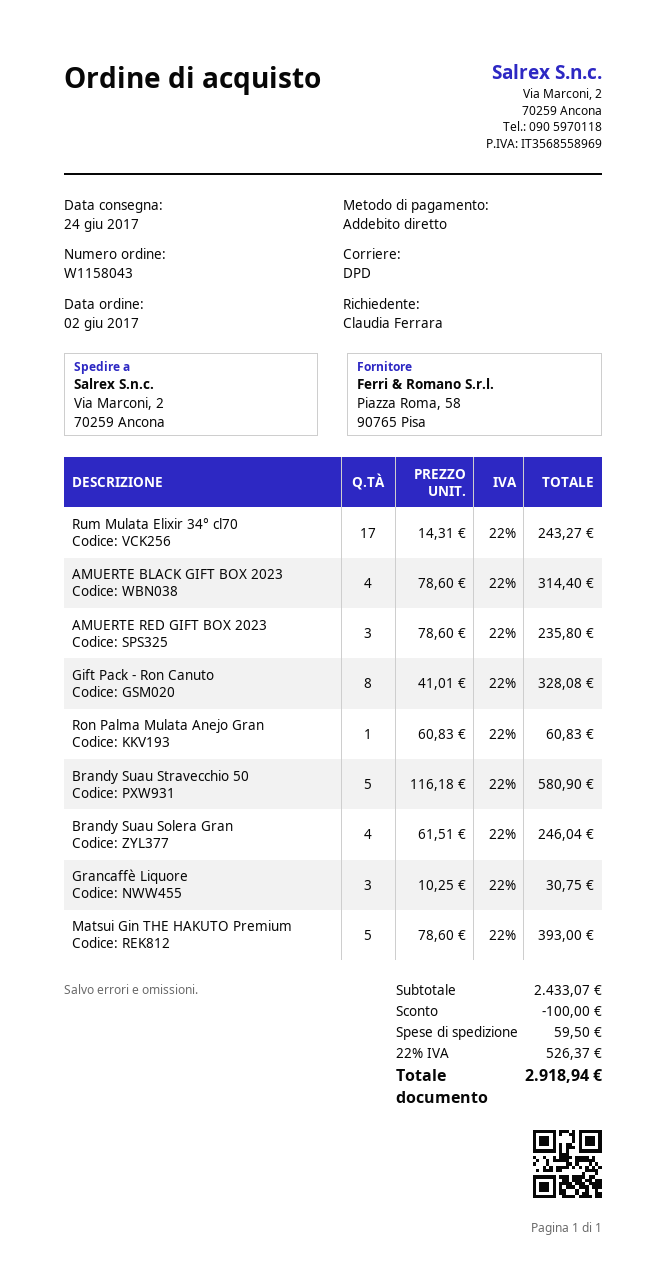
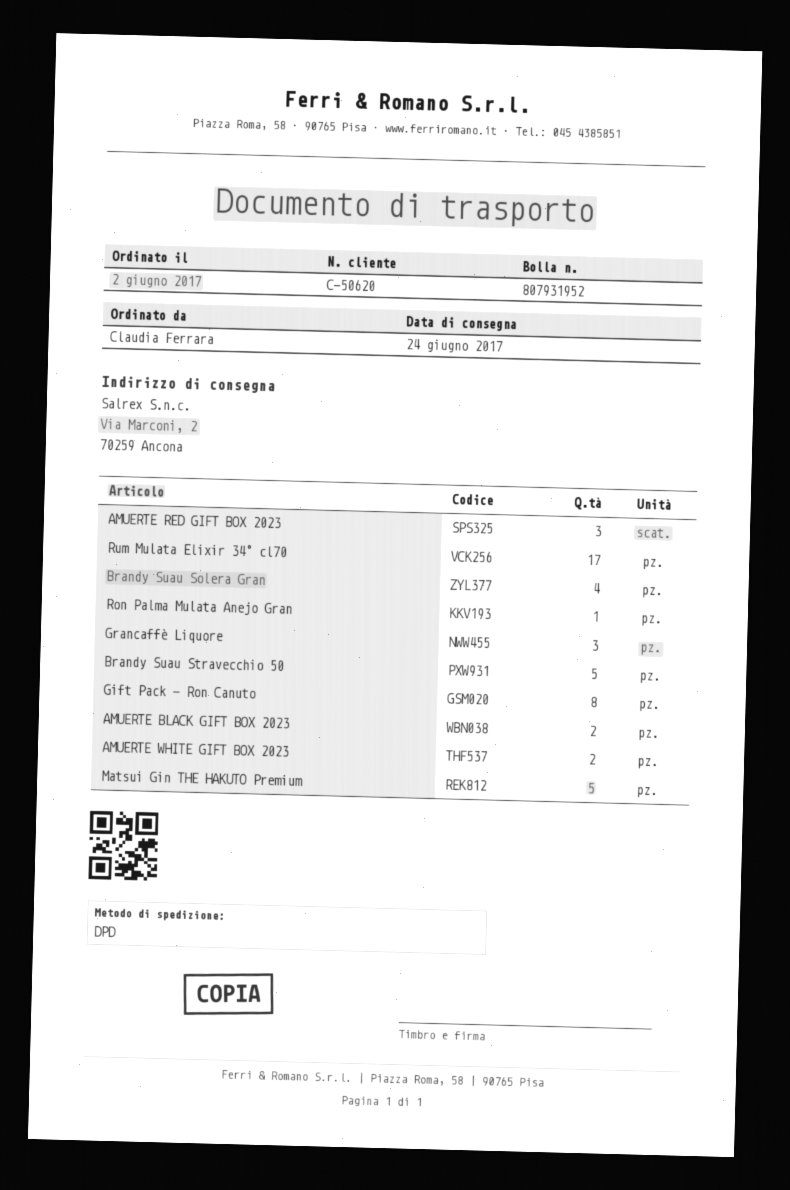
AMUERTE BLACK GIFT BOX 2023: 4 -> 2
AMUERTE WHITE GIFT BOX 2023: none -> 2

